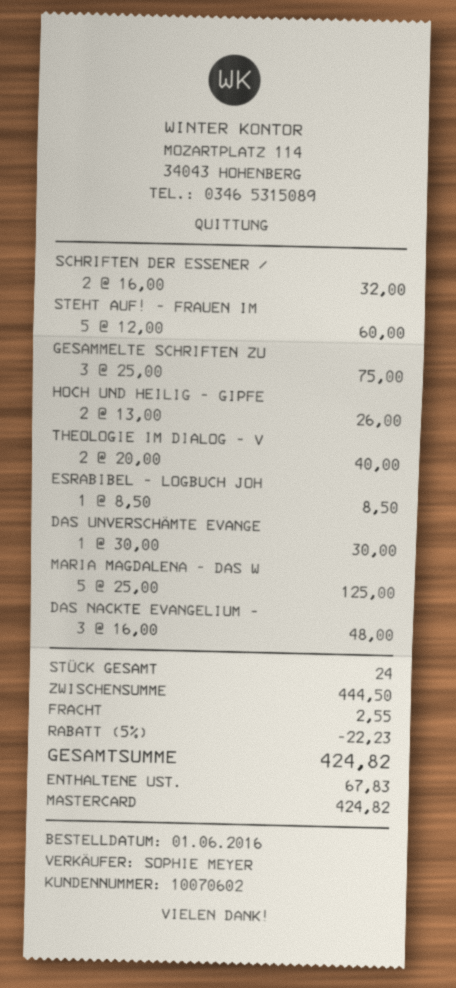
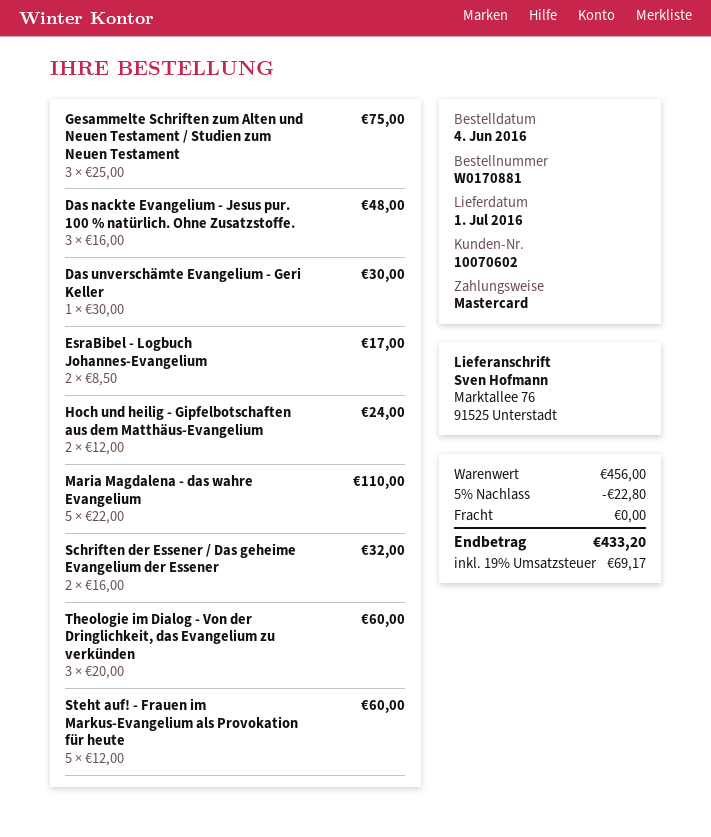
order date: 2016-06-01 -> 2016-06-04
HOCH UND HEILIG - GIPFE: 2 x 13.00 = 26.00 -> 2 x 12.00 = 24.00
THEOLOGIE IM DIALOG - V: 2 x 20.00 = 40.00 -> 3 x 20.00 = 60.00
ESRABIBEL - LOGBUCH JOH: 1 x 8.50 = 8.50 -> 2 x 8.50 = 17.00
MARIA MAGDALENA - DAS W: 5 x 25.00 = 125.00 -> 5 x 22.00 = 110.00
subtotal: 444.50 -> 456.00
discount: 5% = 22.23 -> 5% = 22.80
shipping: 2.55 -> 0.00
tax: 67.83 -> 69.17
total: 424.82 -> 433.20

